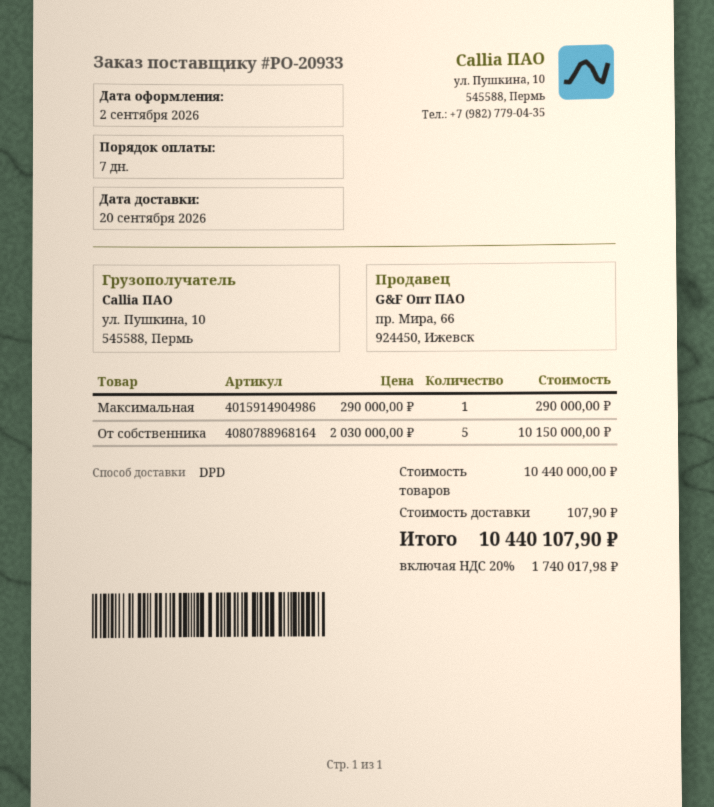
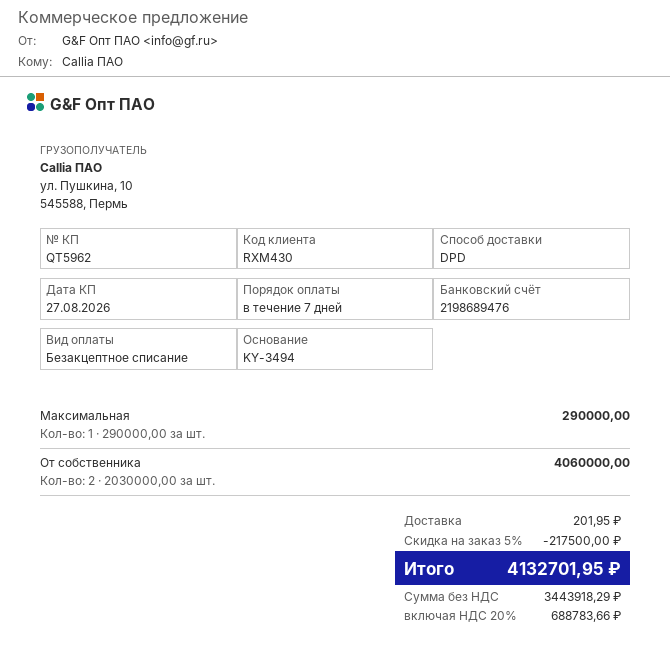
От собственника: 5 x 2030000.00 = 10150000.00 -> 2 x 2030000.00 = 4060000.00
discount: none -> 5% = 217500.00
shipping: 107.90 -> 201.95
tax: 20% = 1740017.98 -> 20% = 688783.66
total: 10440107.90 -> 4132701.95

